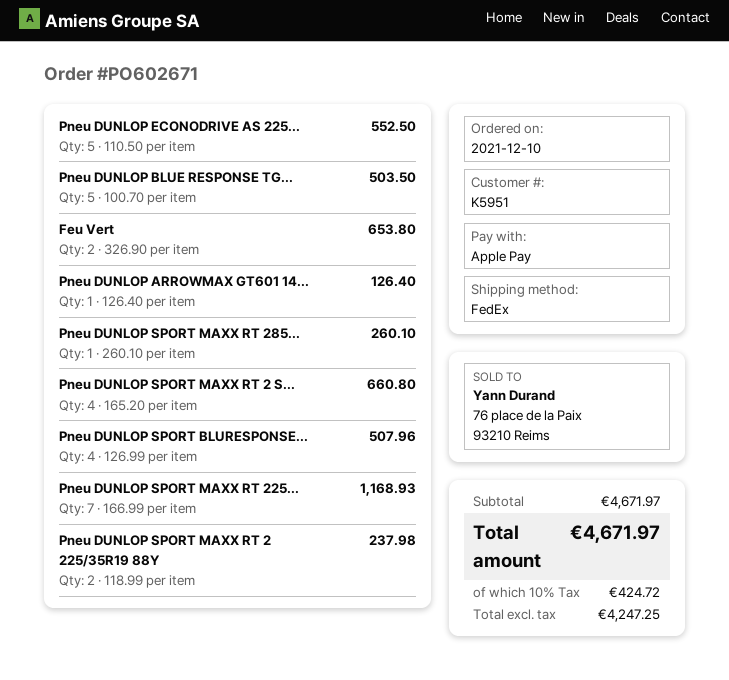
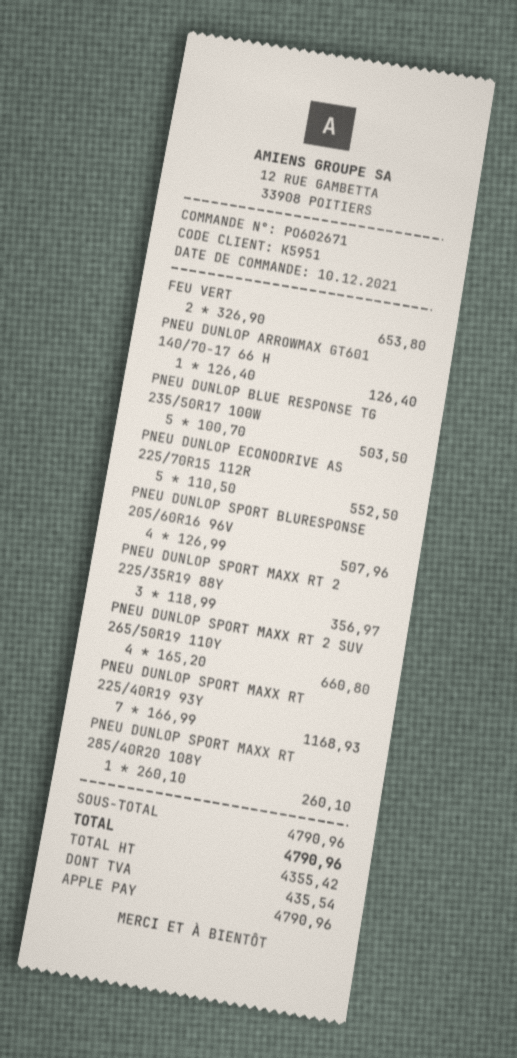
Pneu DUNLOP SPORT MAXX RT 2 225/35R19 88Y: 2 x 118.99 = 237.98 -> 3 x 118.99 = 356.97
subtotal: 4671.97 -> 4790.96
net: 4247.25 -> 4355.42
tax: 424.72 -> 435.54
total: 4671.97 -> 4790.96

